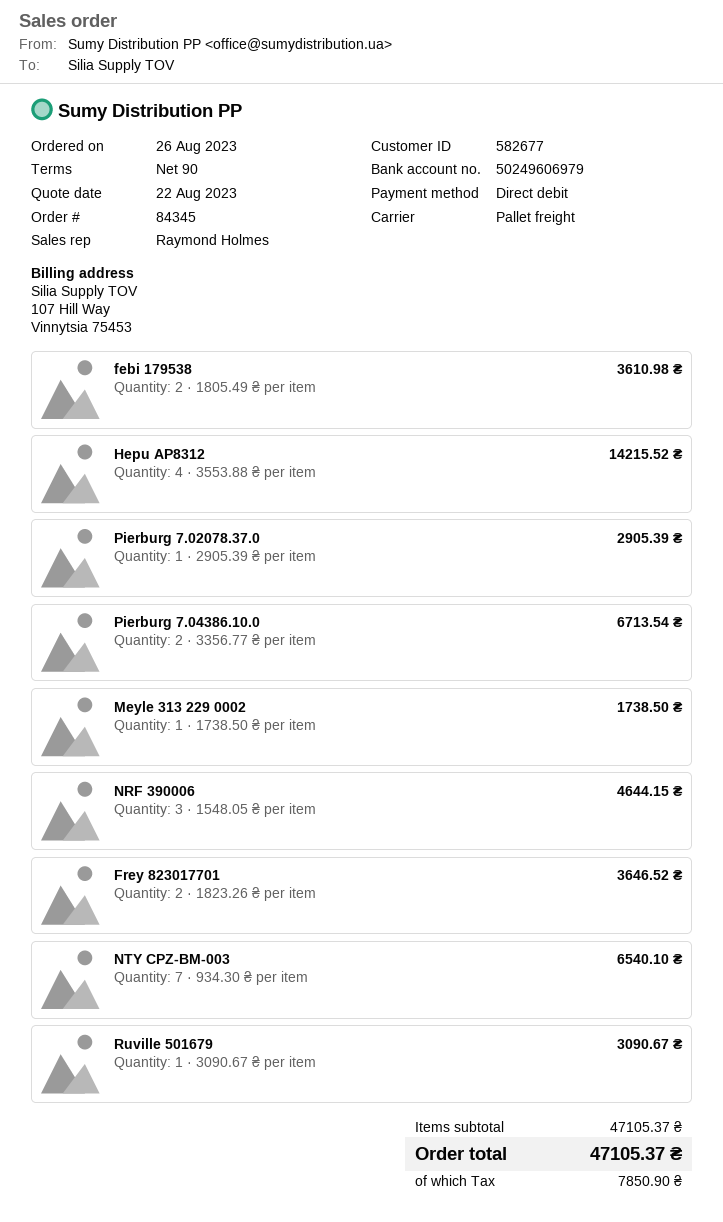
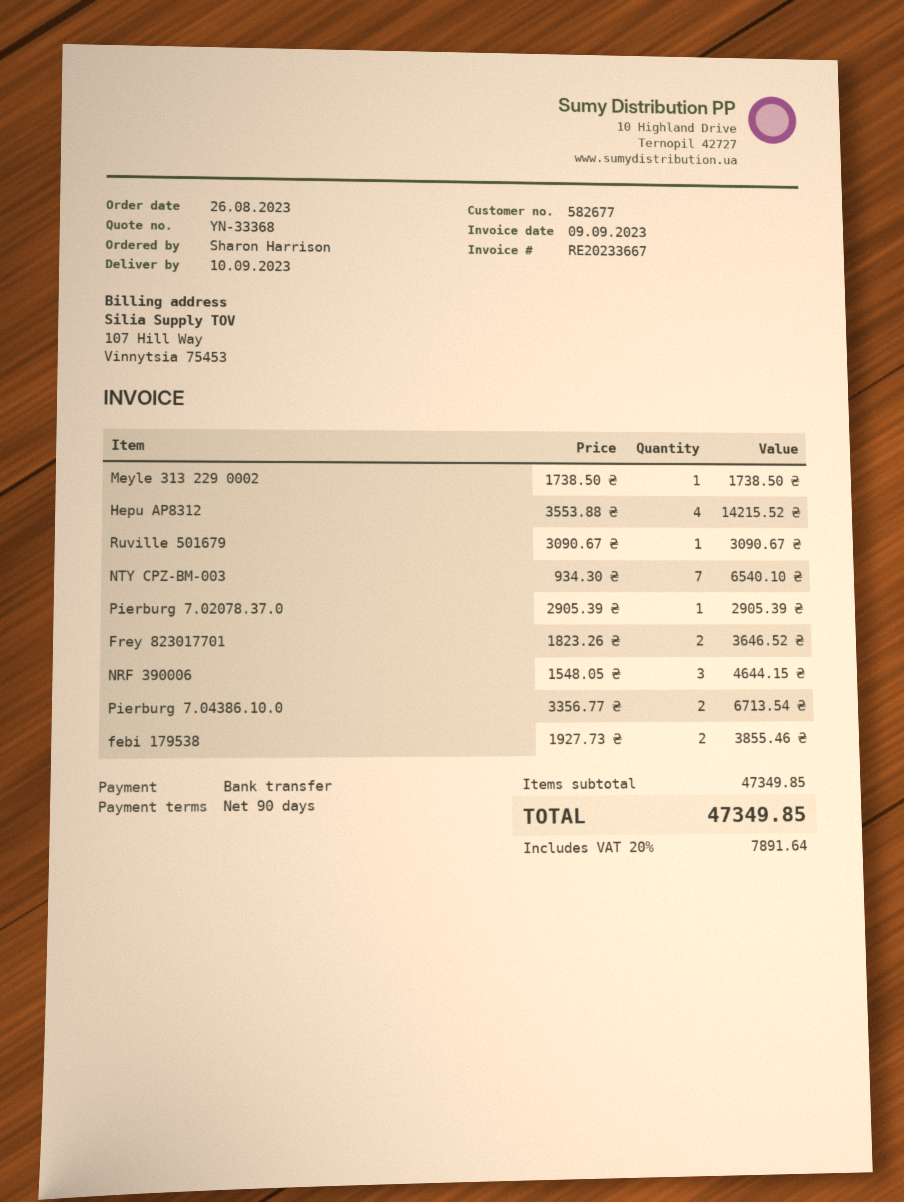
payment method: direct debit -> bank transfer
febi 179538: 2 x 1805.49 = 3610.98 -> 2 x 1927.73 = 3855.46
subtotal: 47105.37 -> 47349.85
tax: 7850.90 -> 7891.64
total: 47105.37 -> 47349.85

